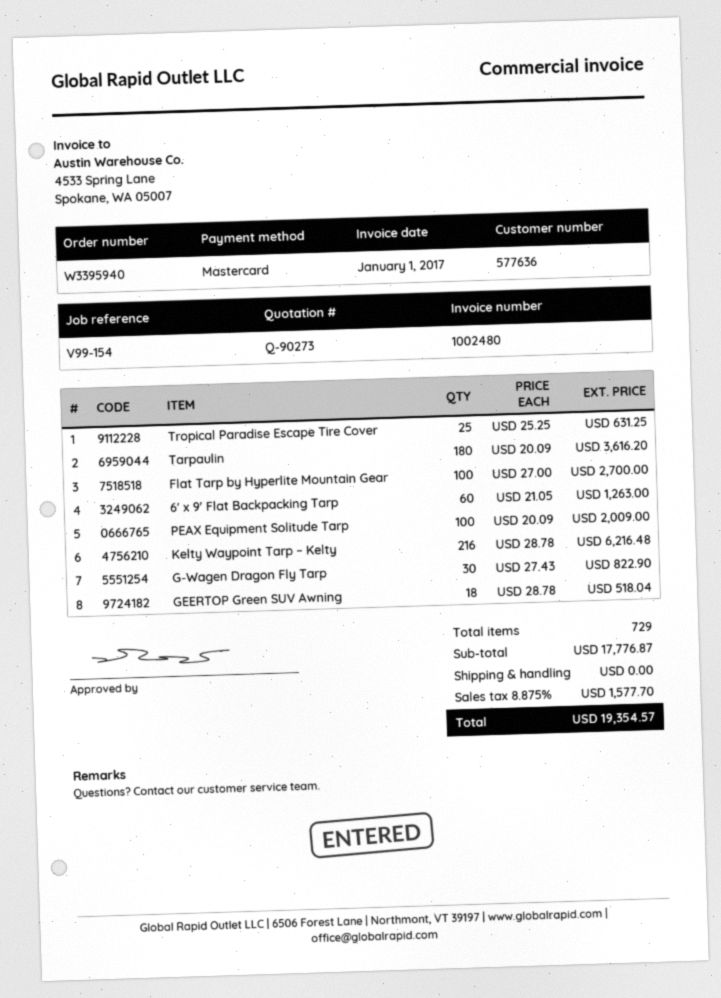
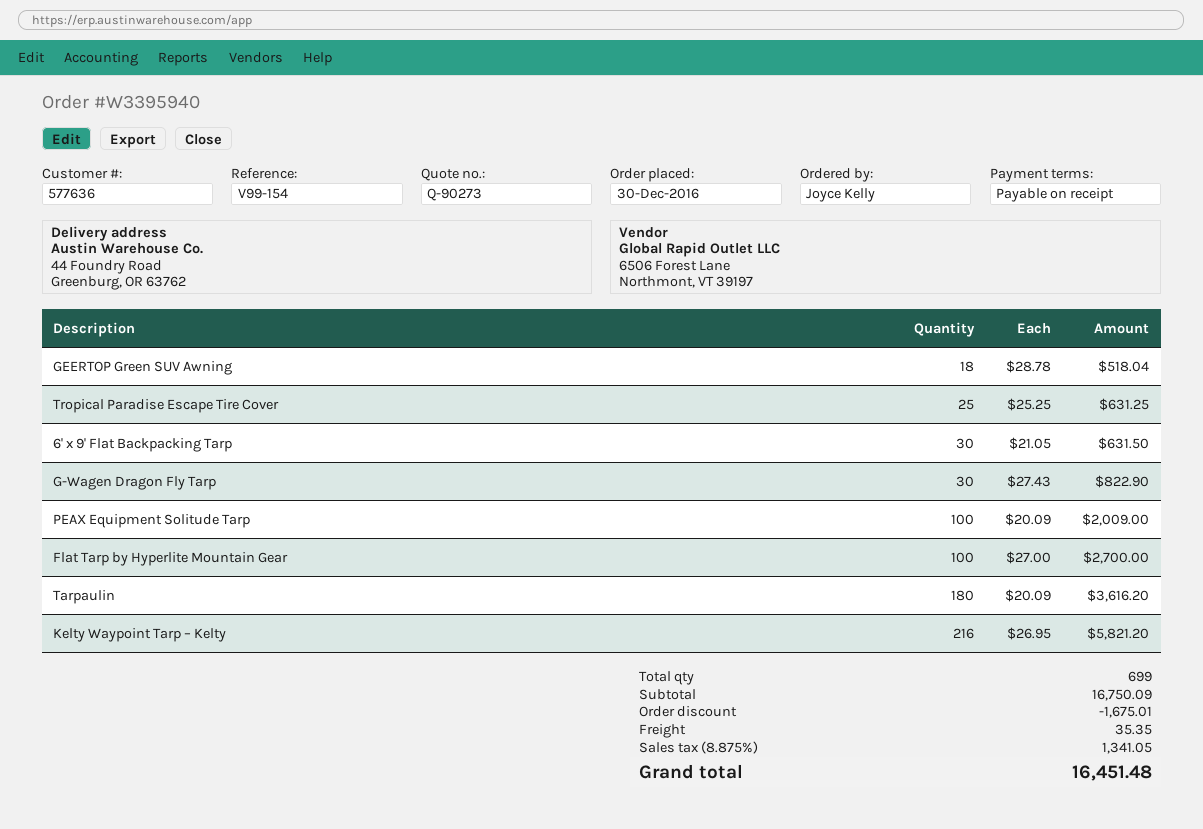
6' x 9' Flat Backpacking Tarp: 60 x 21.05 = 1263.00 -> 30 x 21.05 = 631.50
Kelty Waypoint Tarp – Kelty: 216 x 28.78 = 6216.48 -> 216 x 26.95 = 5821.20
total quantity: 729 -> 699
subtotal: 17776.87 -> 16750.09
discount: none -> 1675.01
shipping: 0.00 -> 35.35
tax: 8.875% = 1577.70 -> 8.875% = 1341.05
total: 19354.57 -> 16451.48

